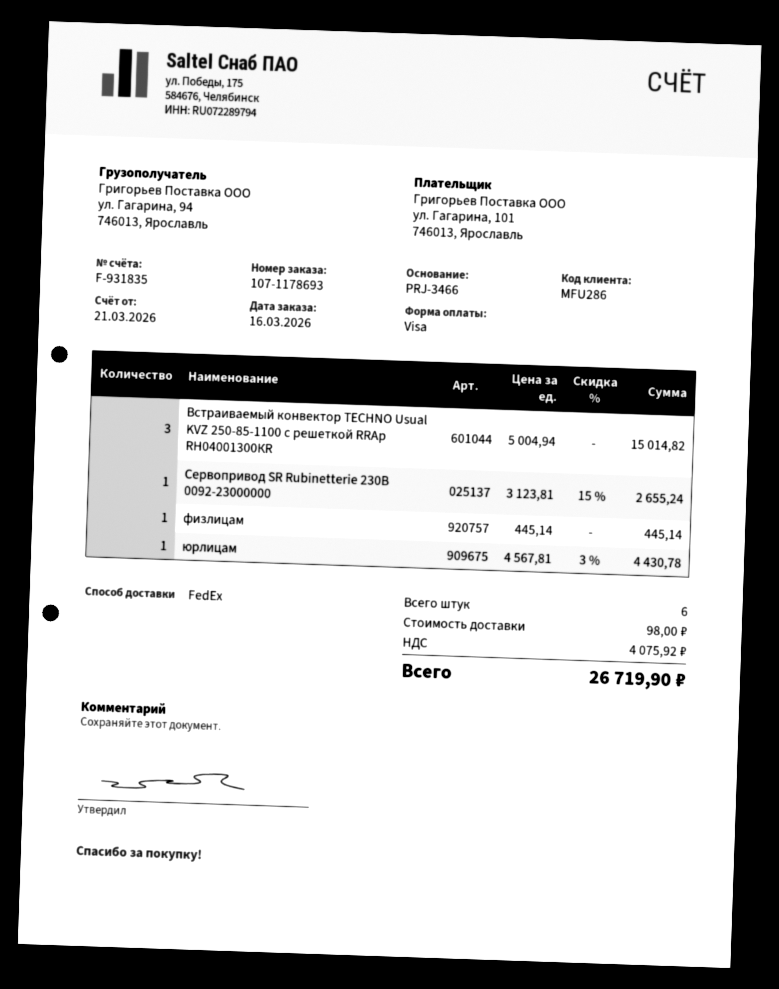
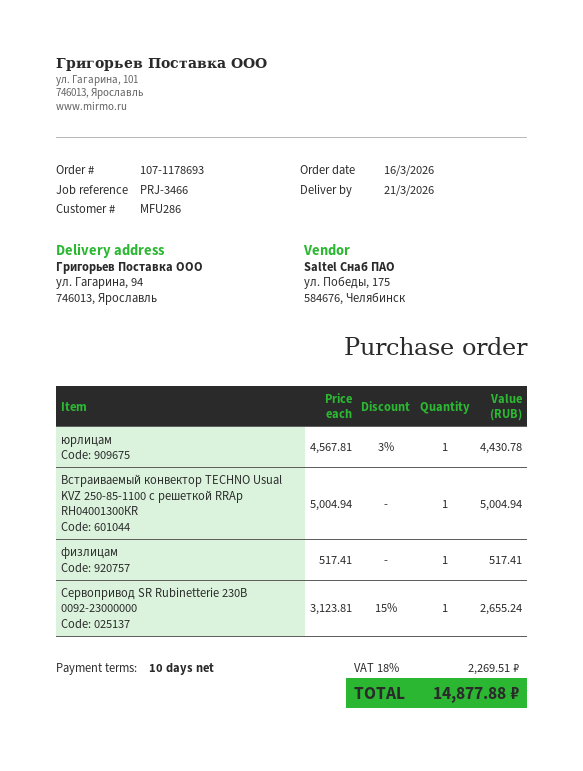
Встраиваемый конвектор TECHNO Usual KVZ 250-85-1100 с решеткой RRAp RH04001300КR: 3 x 5004.94 = 15014.82 -> 1 x 5004.94 = 5004.94
физлицам: 1 x 445.14 = 445.14 -> 1 x 517.41 = 517.41
shipping: 98.00 -> none
tax: 4075.92 -> 2269.51
total: 26719.90 -> 14877.88

